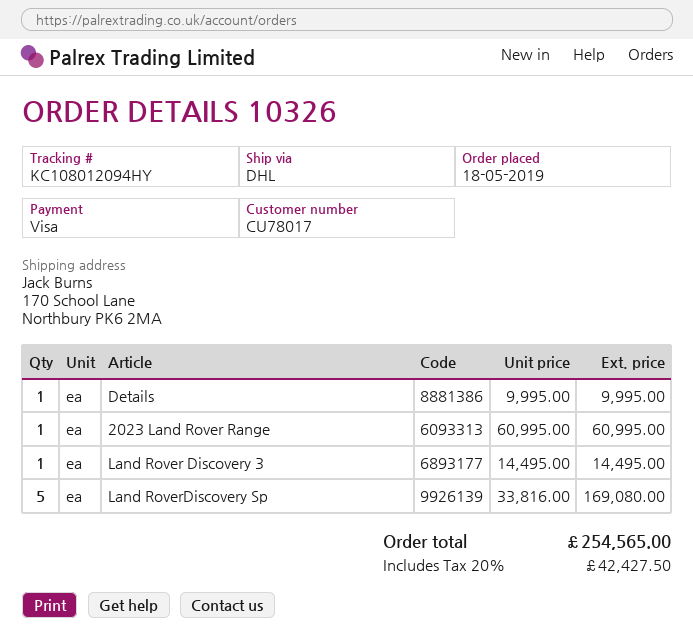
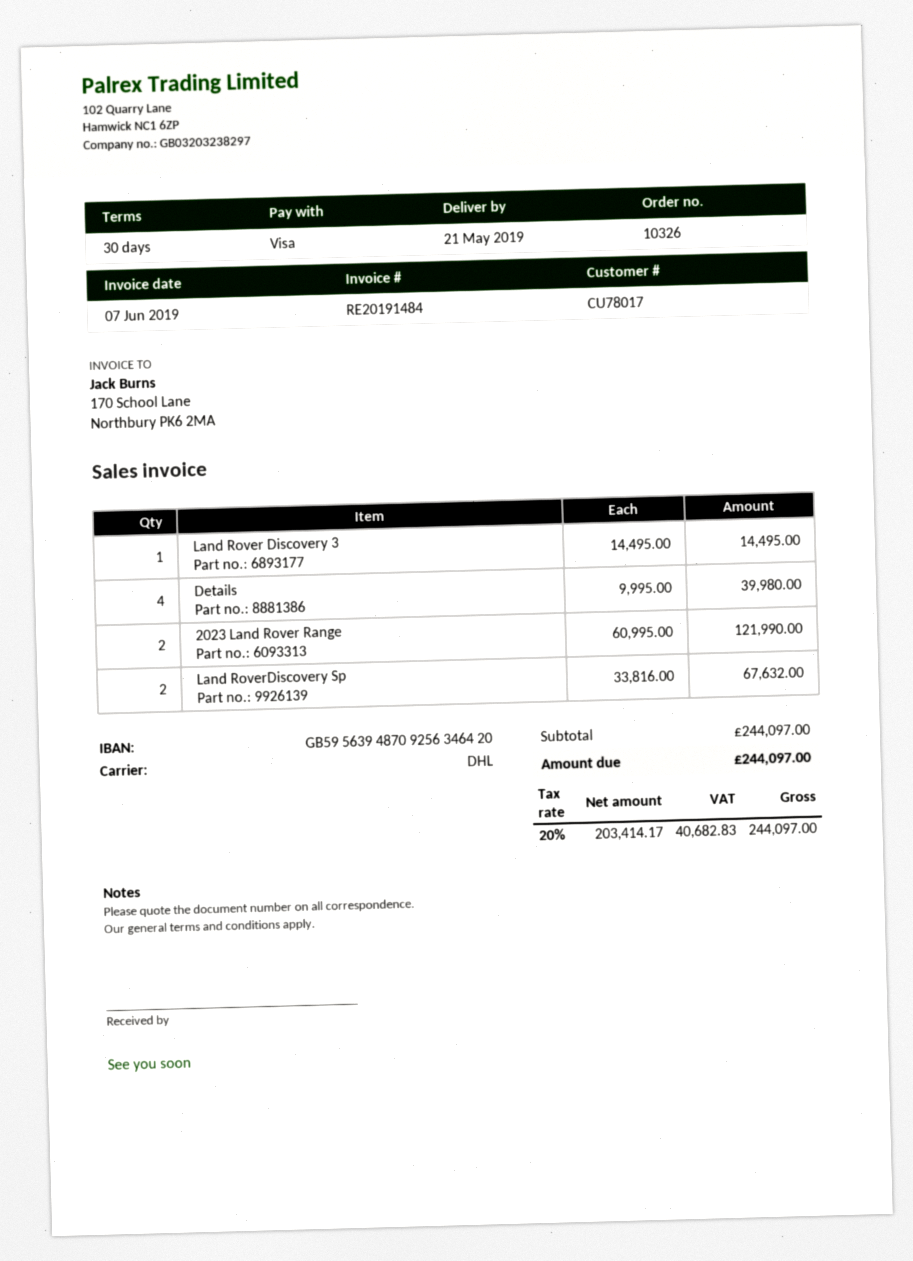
Details: 1 x 9995.00 = 9995.00 -> 4 x 9995.00 = 39980.00
2023 Land Rover Range: 1 x 60995.00 = 60995.00 -> 2 x 60995.00 = 121990.00
Land RoverDiscovery Sp: 5 x 33816.00 = 169080.00 -> 2 x 33816.00 = 67632.00
tax: 20% = 42427.50 -> 20% = 40682.83
total: 254565.00 -> 244097.00

